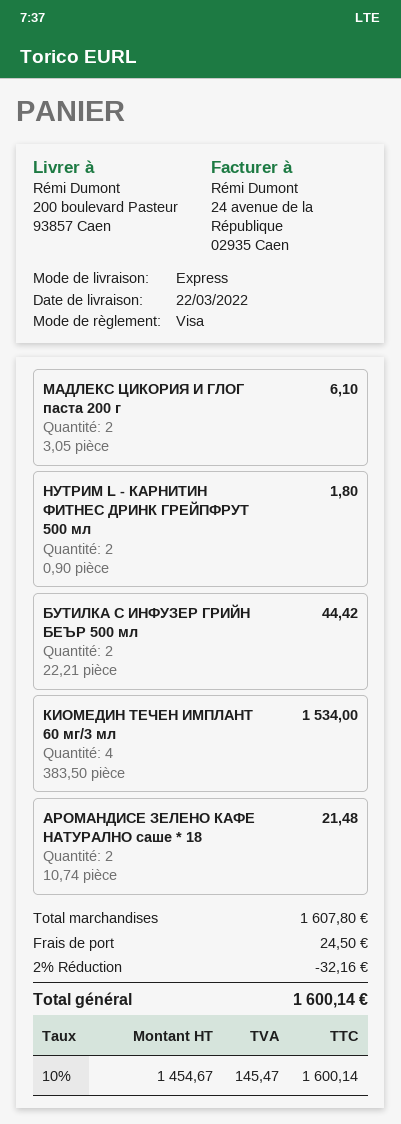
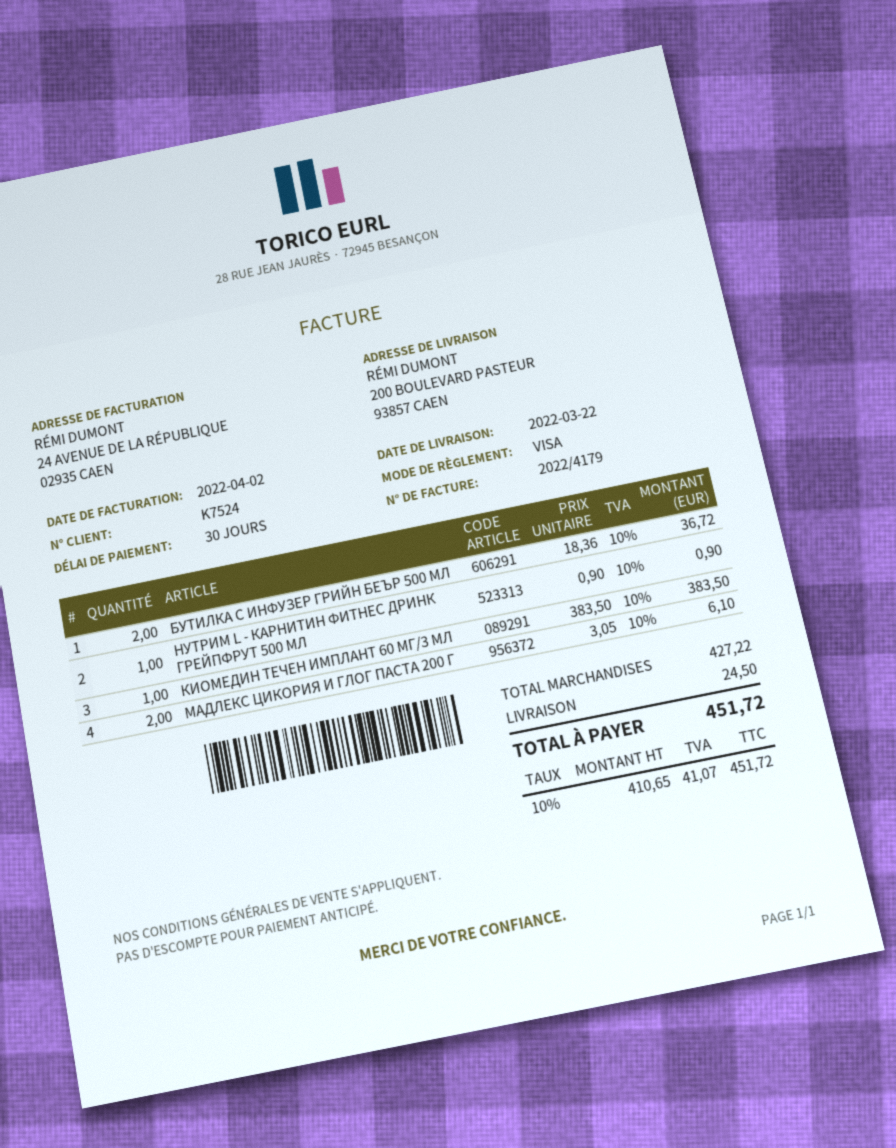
НУТРИМ L - КАРНИТИН ФИТНЕС ДРИНК ГРЕЙПФРУТ 500 мл: 2 x 0.90 = 1.80 -> 1 x 0.90 = 0.90
БУТИЛКА С ИНФУЗЕР ГРИЙН БЕЪР 500 мл: 2 x 22.21 = 44.42 -> 2 x 18.36 = 36.72
КИОМЕДИН ТЕЧЕН ИМПЛАНТ 60 мг/3 мл: 4 x 383.50 = 1534.00 -> 1 x 383.50 = 383.50
АРОМАНДИСЕ ЗЕЛЕНО КАФЕ НАТУРАЛНО саше * 18: 2 x 10.74 = 21.48 -> none
subtotal: 1607.80 -> 427.22
discount: 2% = 32.16 -> none
net: 1454.67 -> 410.65
tax: 10% = 145.47 -> 10% = 41.07
total: 1600.14 -> 451.72

